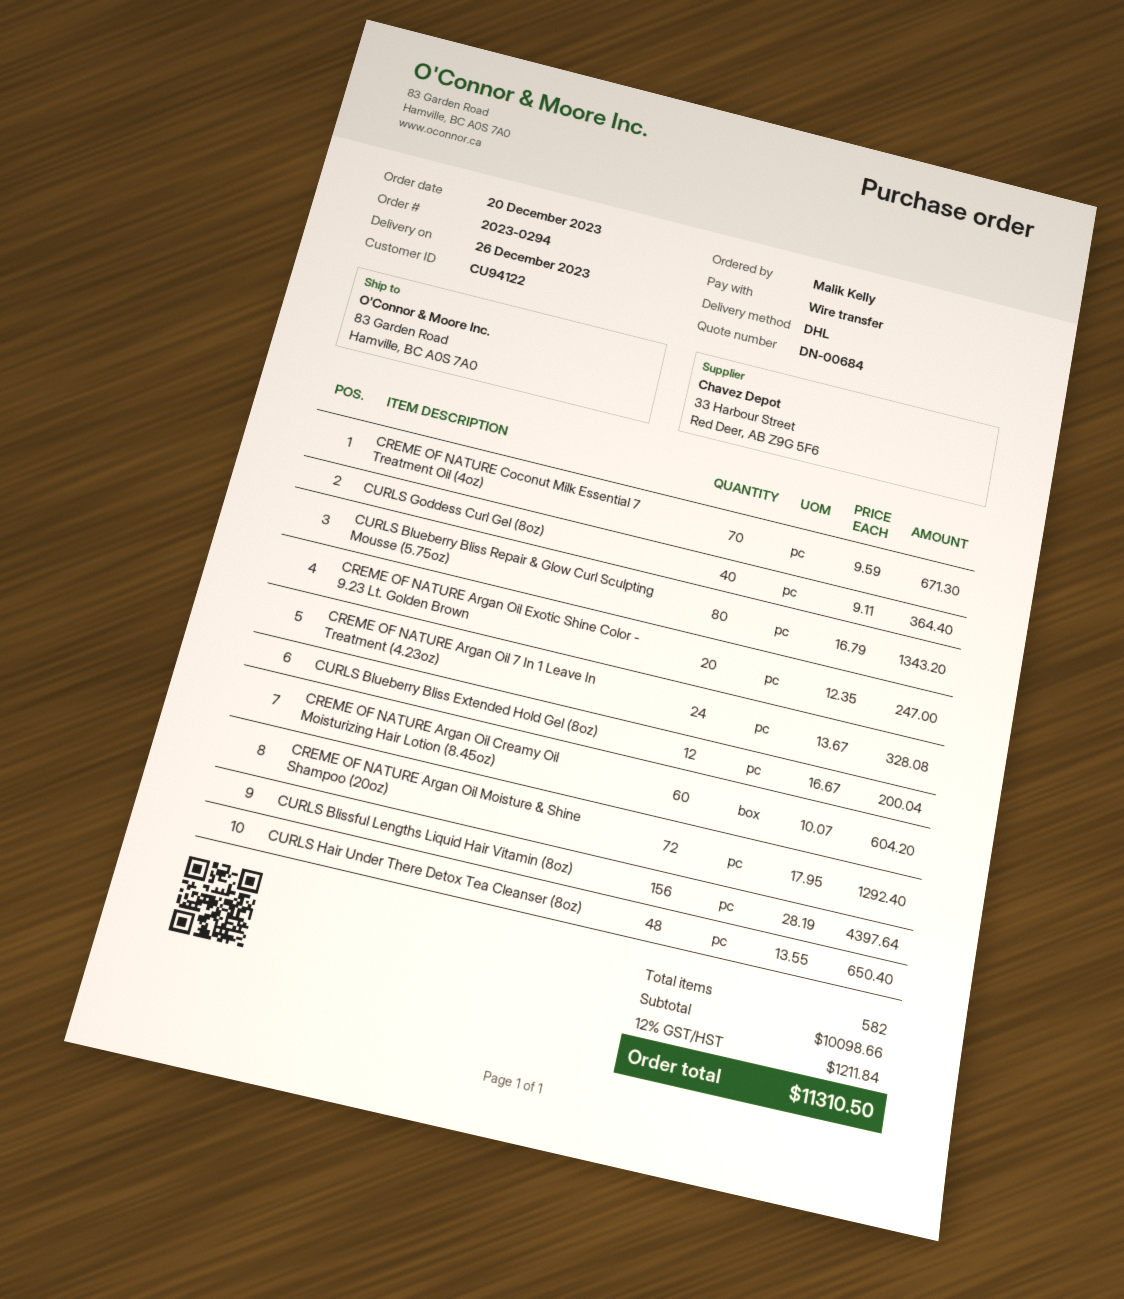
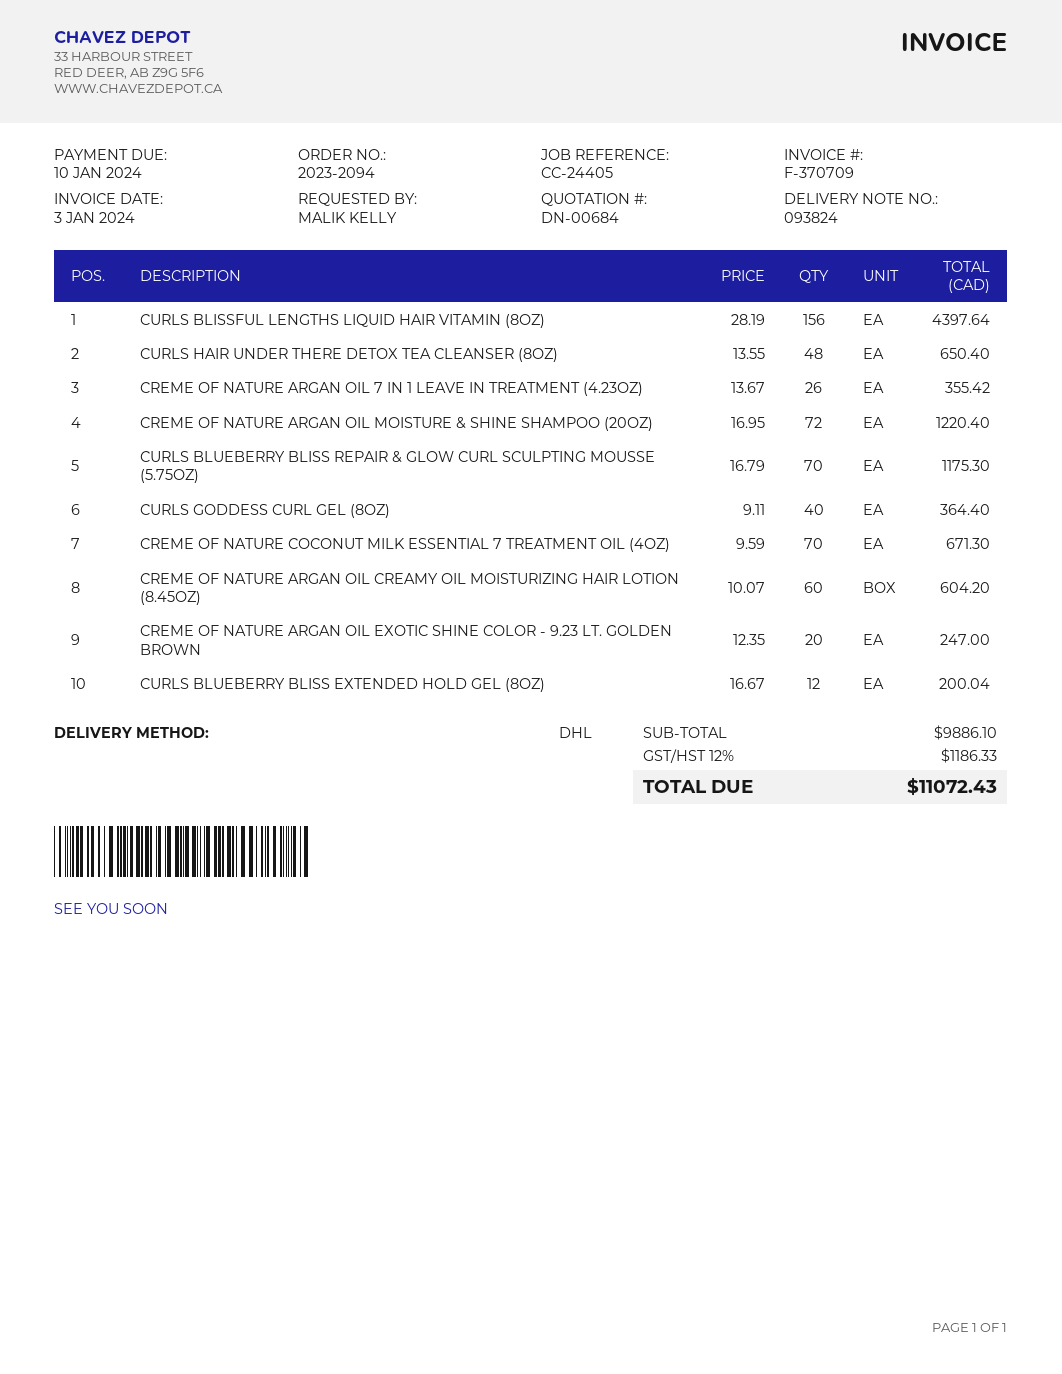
order number: 2023-0294 -> 2023-2094
CURLS Blueberry Bliss Repair & Glow Curl Sculpting Mousse (5.75oz): 80 x 16.79 = 1343.20 -> 70 x 16.79 = 1175.30
CREME OF NATURE Argan Oil 7 In 1 Leave In Treatment (4.23oz): 24 x 13.67 = 328.08 -> 26 x 13.67 = 355.42
CREME OF NATURE Argan Oil Moisture & Shine Shampoo (20oz): 72 x 17.95 = 1292.40 -> 72 x 16.95 = 1220.40
subtotal: 10098.66 -> 9886.10
tax: 12% = 1211.84 -> 12% = 1186.33
total: 11310.50 -> 11072.43

